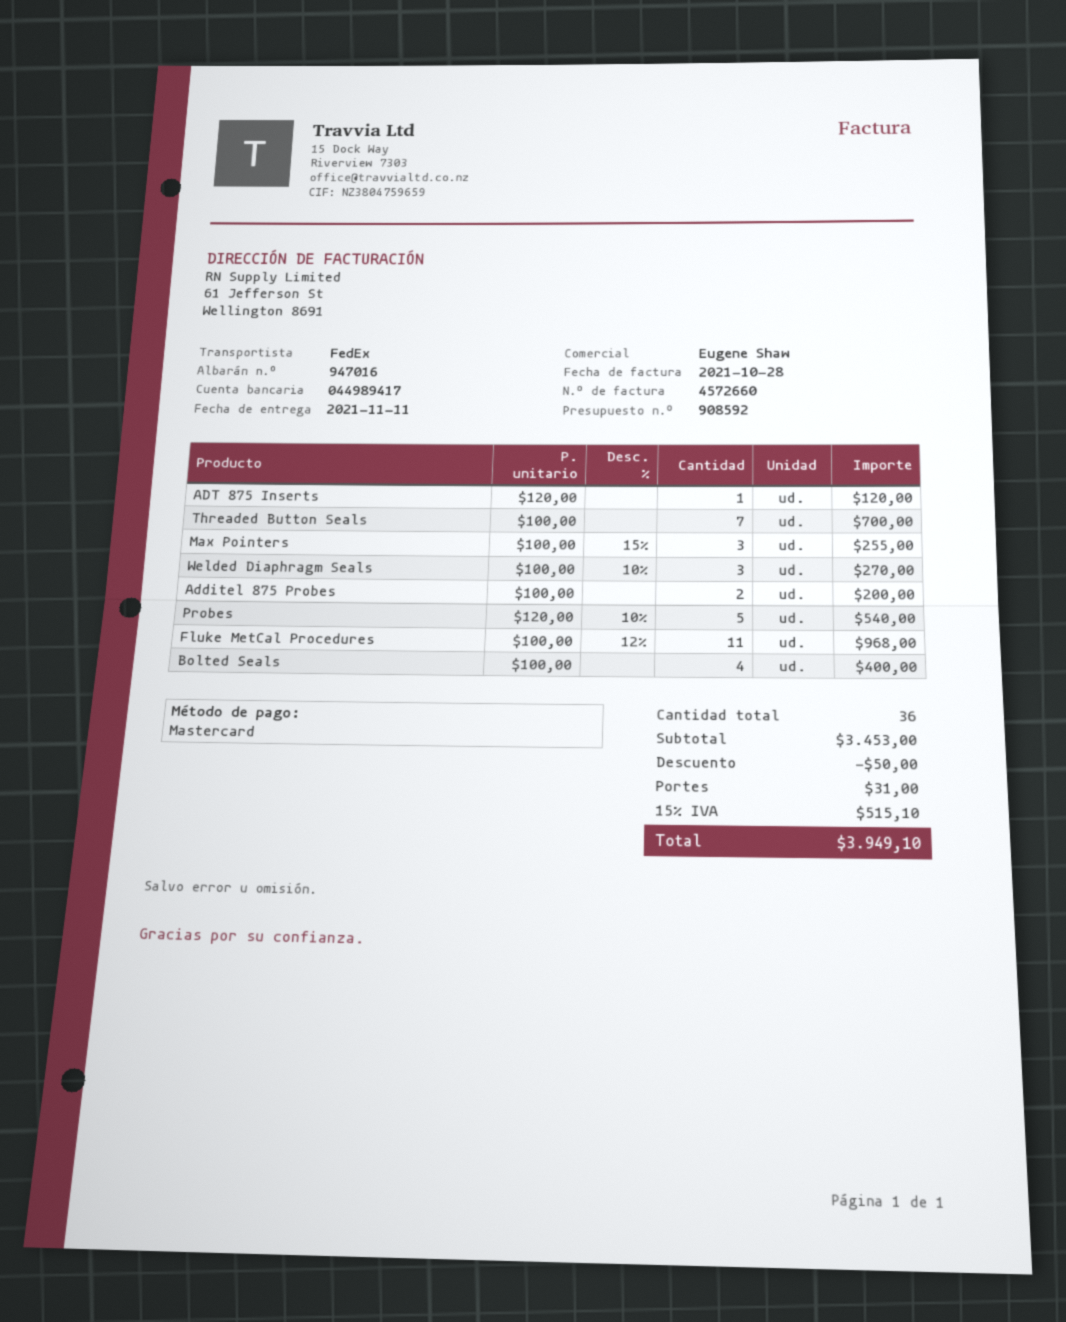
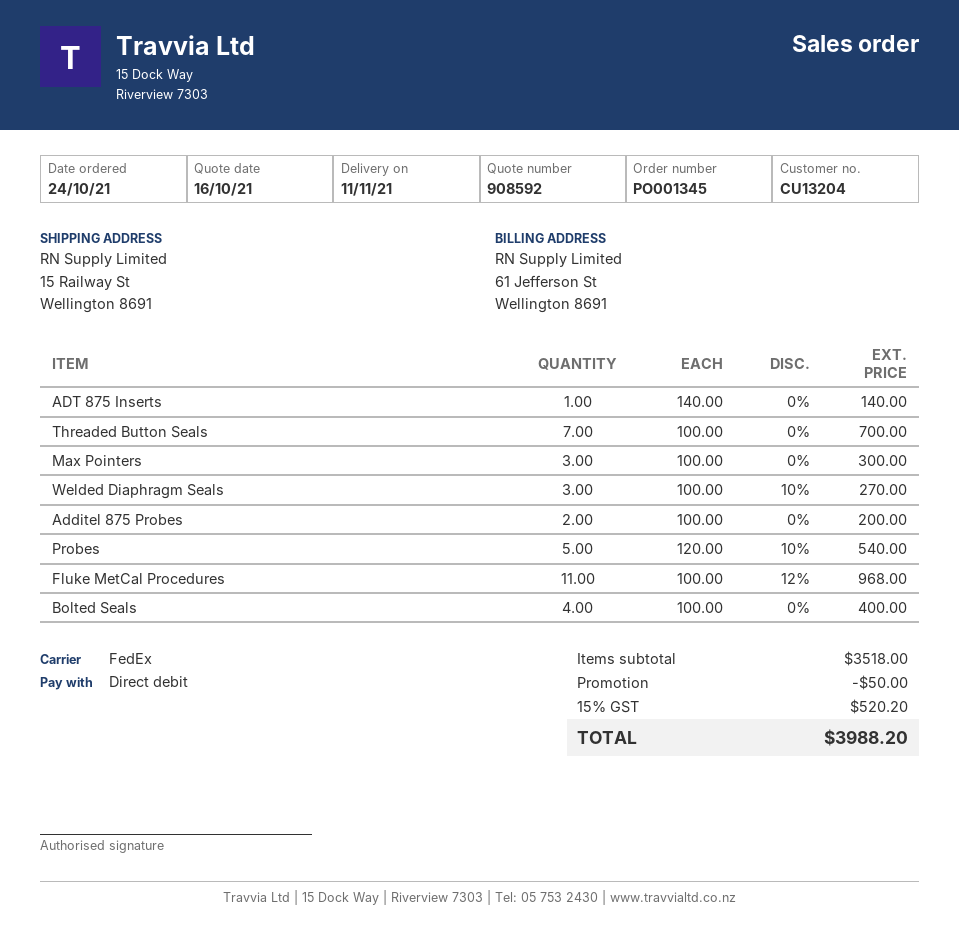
payment method: Mastercard -> direct debit
ADT 875 Inserts: 1 x 120.00 = 120.00 -> 1 x 140.00 = 140.00
Max Pointers: 3 x 100.00 - 15% = 255.00 -> 3 x 100.00 = 300.00
subtotal: 3453.00 -> 3518.00
shipping: 31.00 -> none
tax: 15% = 515.10 -> 15% = 520.20
total: 3949.10 -> 3988.20

